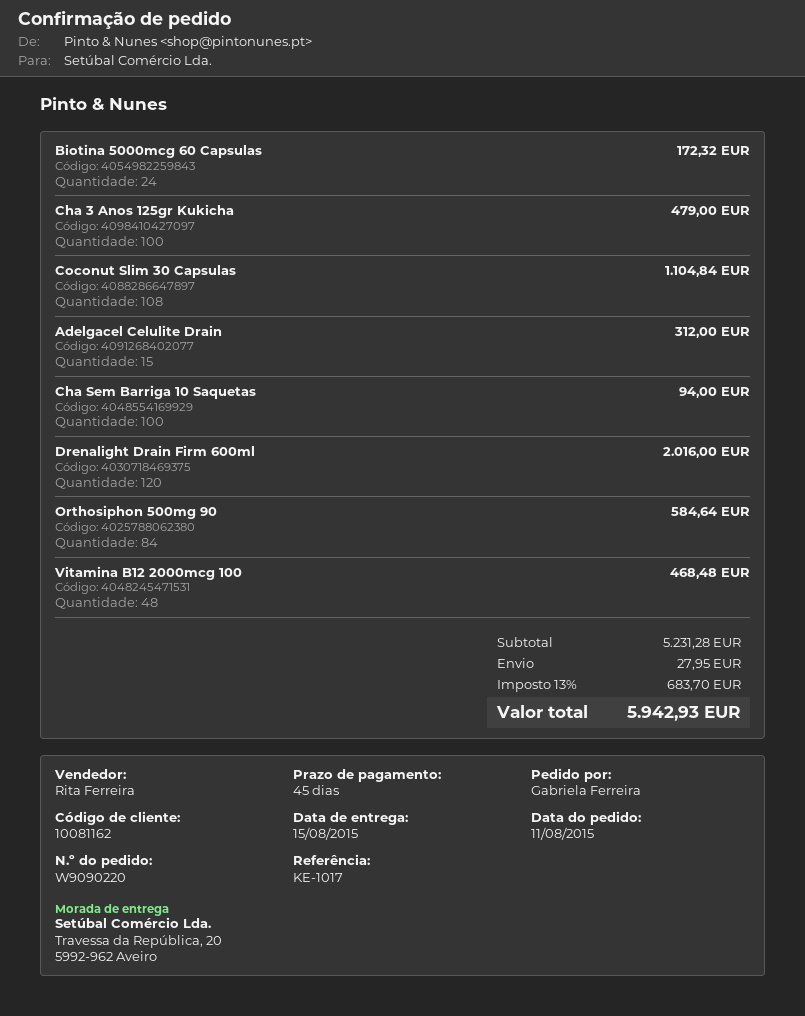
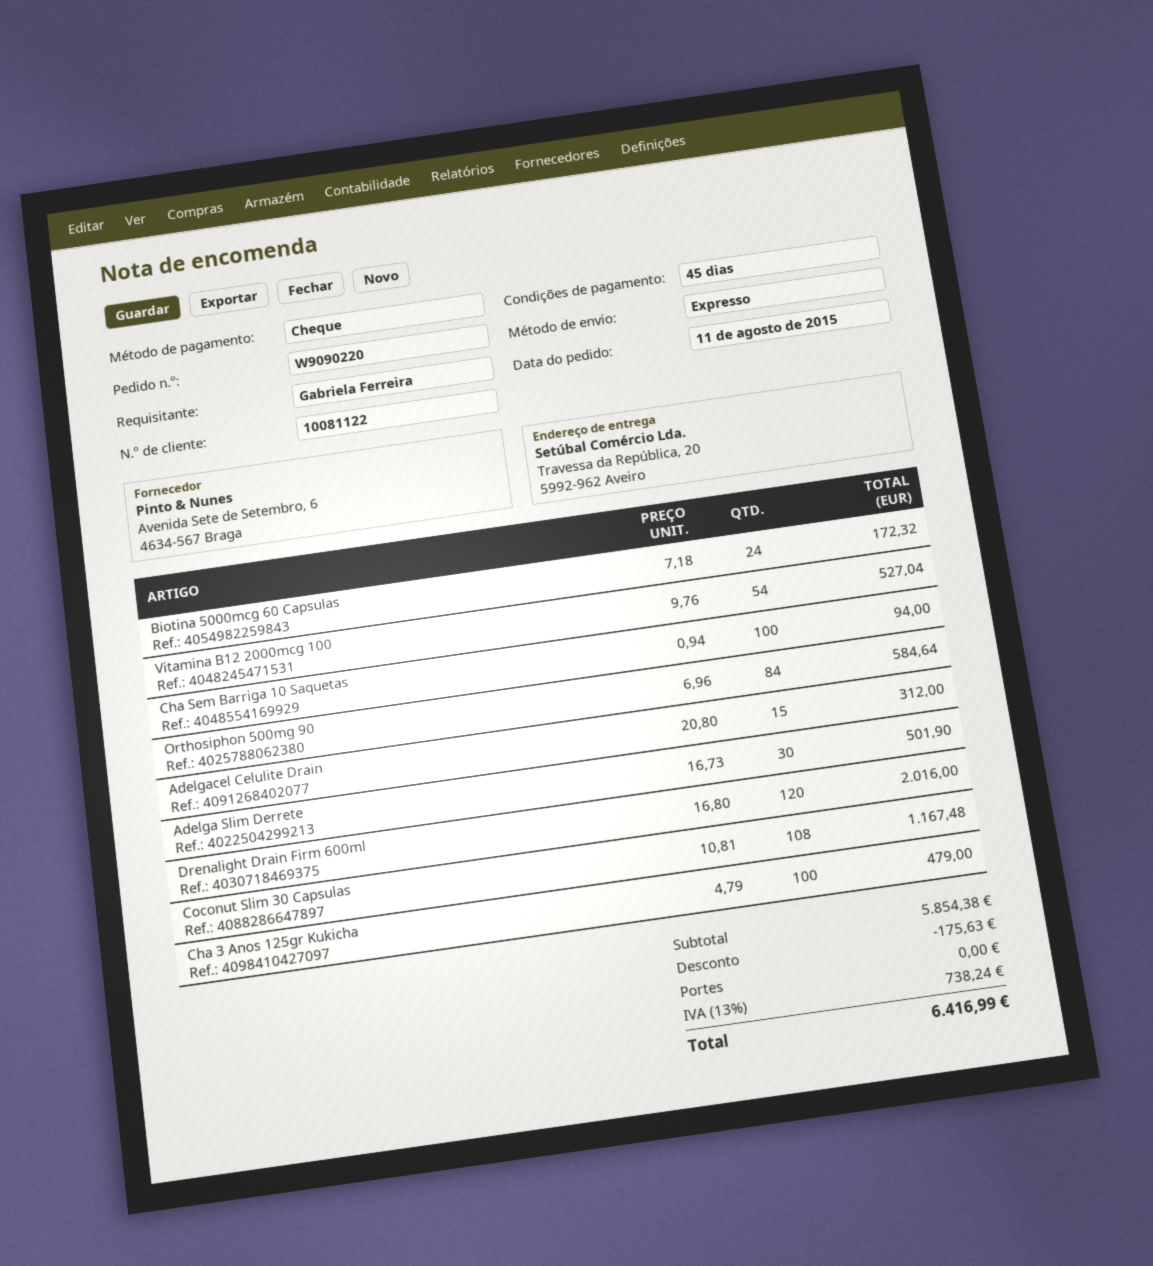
customer number: 10081162 -> 10081122
Coconut Slim 30 Capsulas: 108 for 1104.84 -> 108 for 1167.48
Vitamina B12 2000mcg 100: 48 for 468.48 -> 54 for 527.04
Adelga Slim Derrete: none -> 30 for 501.90
subtotal: 5231.28 -> 5854.38
discount: none -> 175.63
shipping: 27.95 -> 0.00
tax: 13% = 683.70 -> 13% = 738.24
total: 5942.93 -> 6416.99

